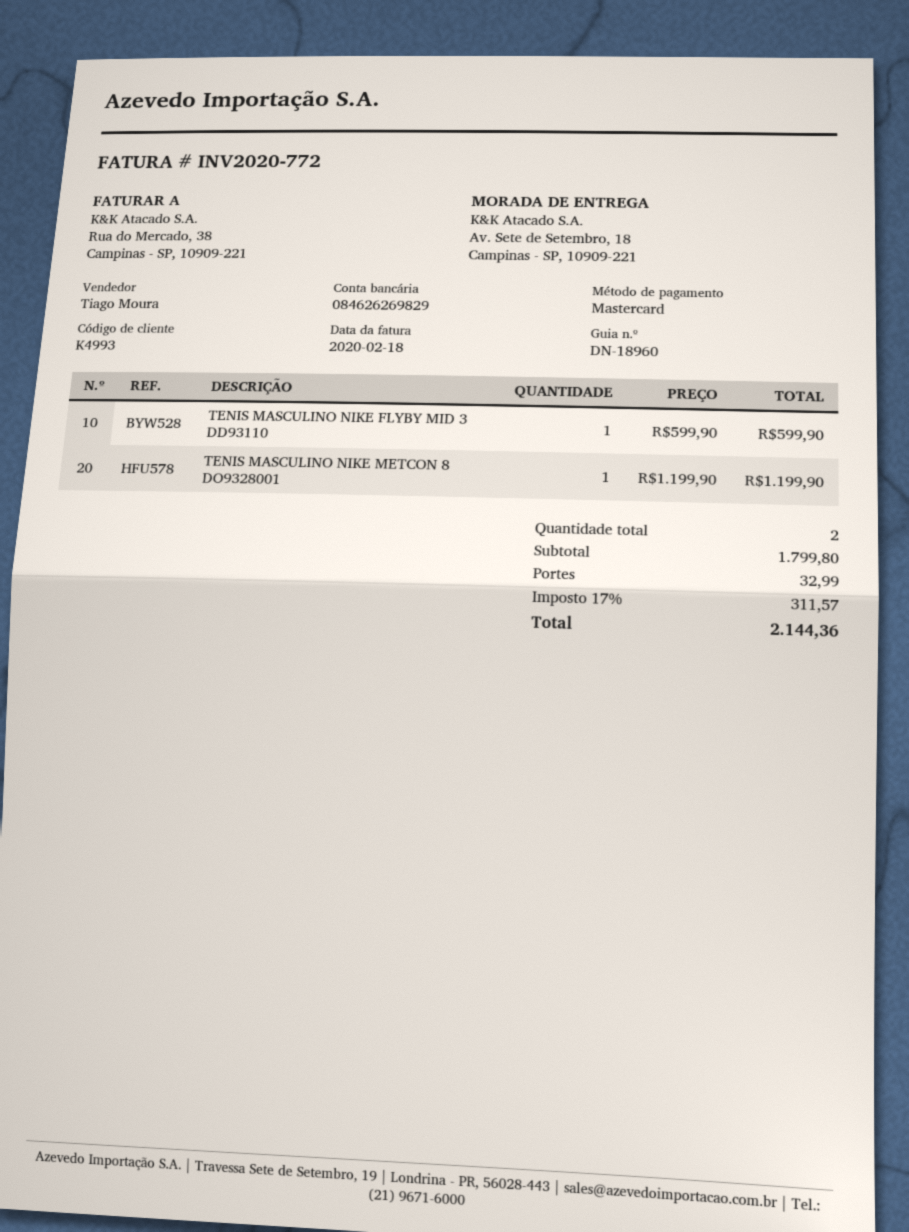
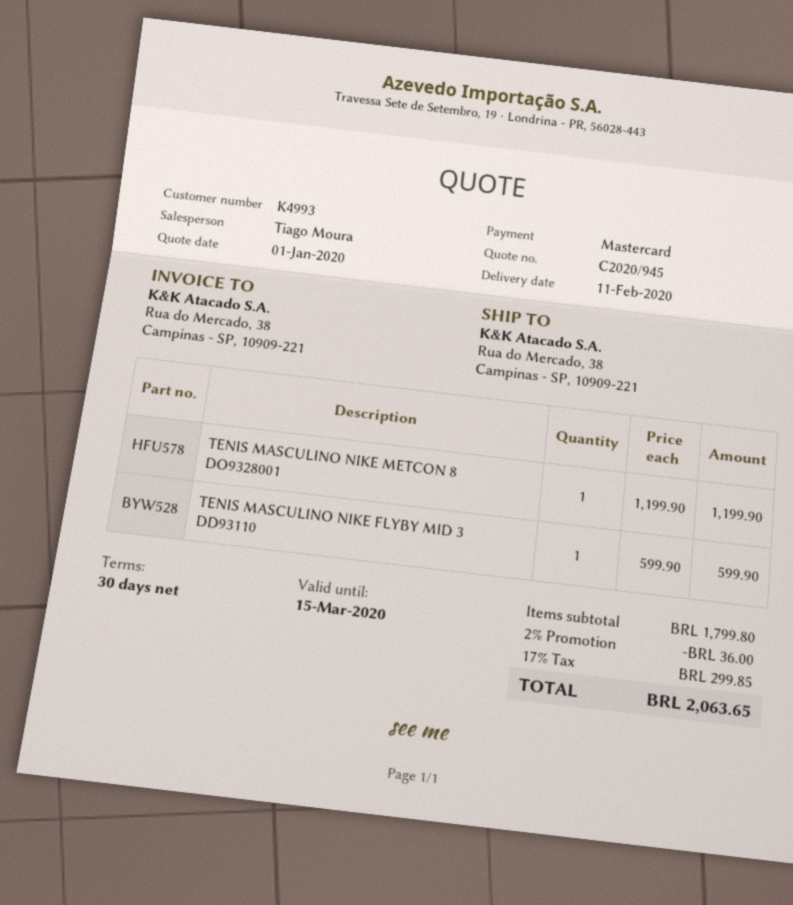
ship to: Av. Sete de Setembro, 18, Campinas - SP, 10909-221 -> Rua do Mercado, 38, Campinas - SP, 10909-221
discount: none -> 2% = 36.00
shipping: 32.99 -> none
tax: 17% = 311.57 -> 17% = 299.85
total: 2144.36 -> 2063.65

